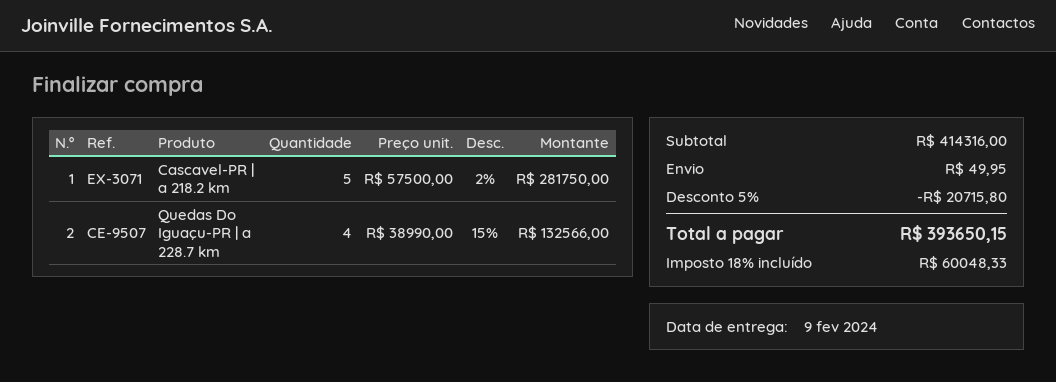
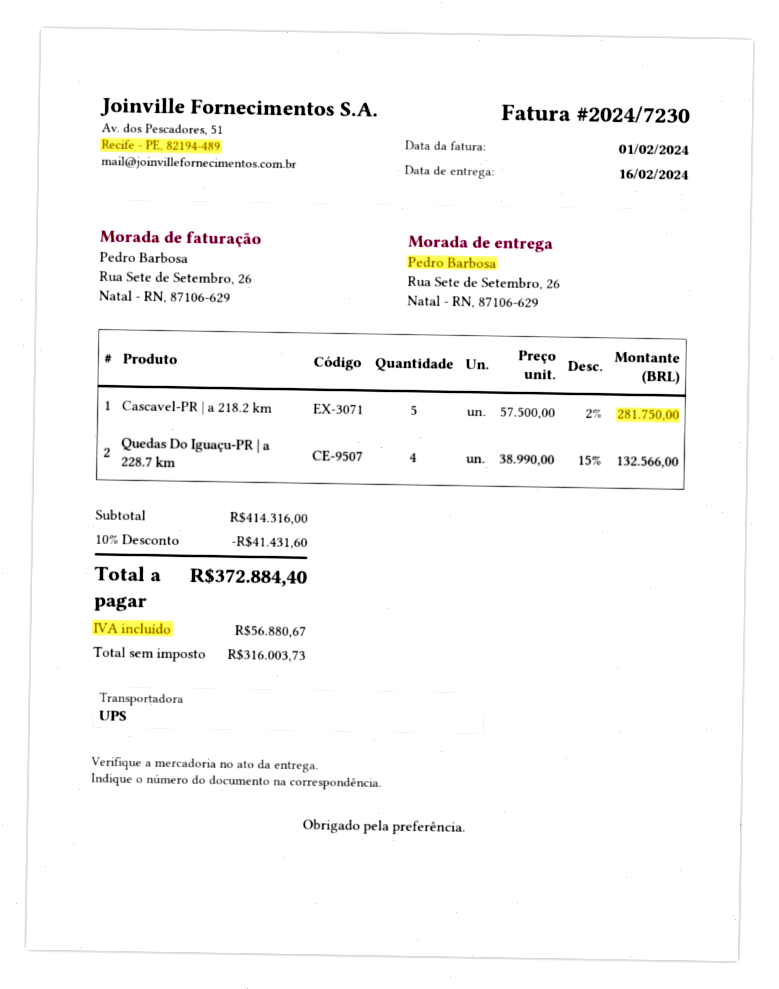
delivery date: 2024-02-09 -> 2024-02-16
discount: 5% = 20715.80 -> 10% = 41431.60
shipping: 49.95 -> none
tax: 60048.33 -> 56880.67
total: 393650.15 -> 372884.40

